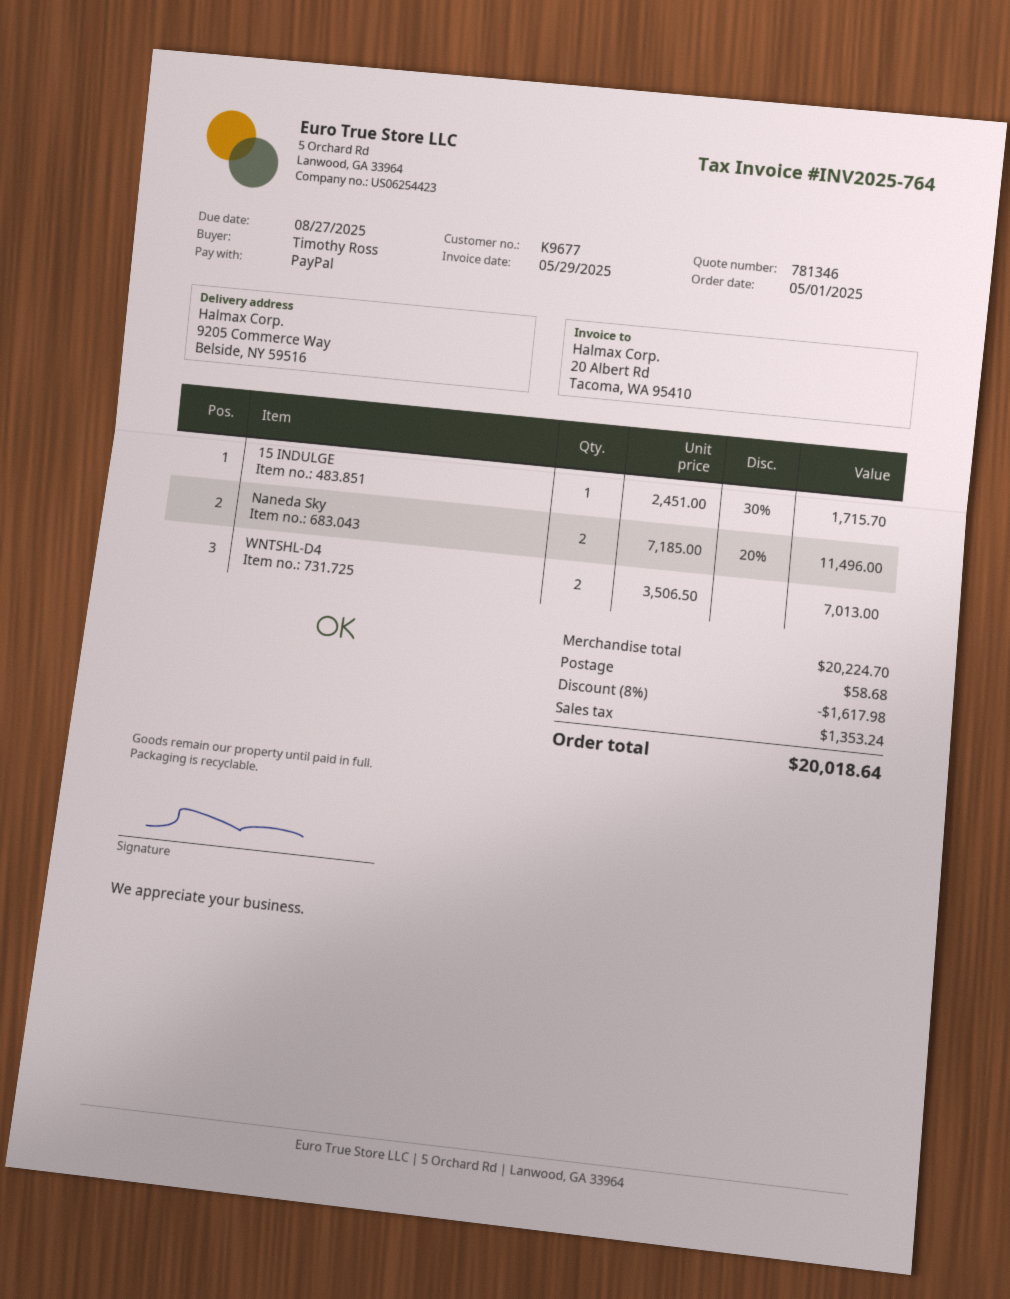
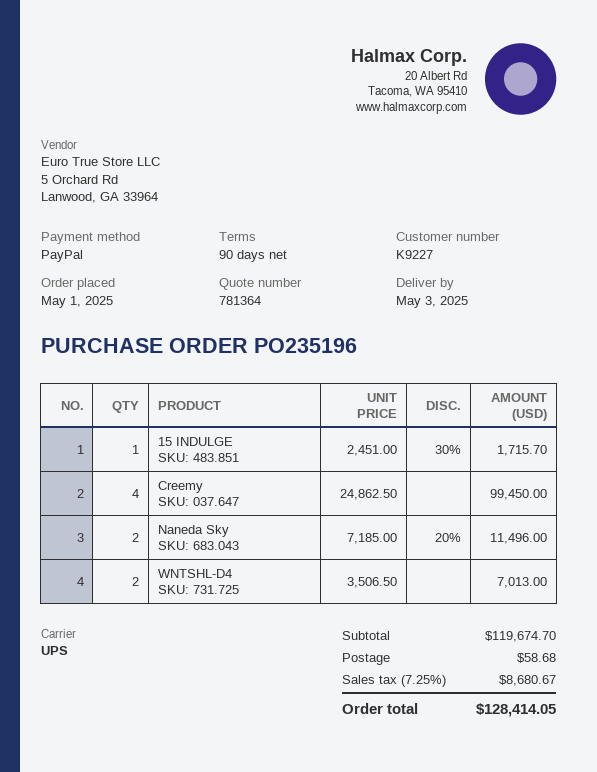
quote number: 781346 -> 781364
customer number: K9677 -> K9227
Creemy: none -> 4 x 24862.50 = 99450.00
subtotal: 20224.70 -> 119674.70
discount: 8% = 1617.98 -> none
tax: 1353.24 -> 8680.67
total: 20018.64 -> 128414.05

